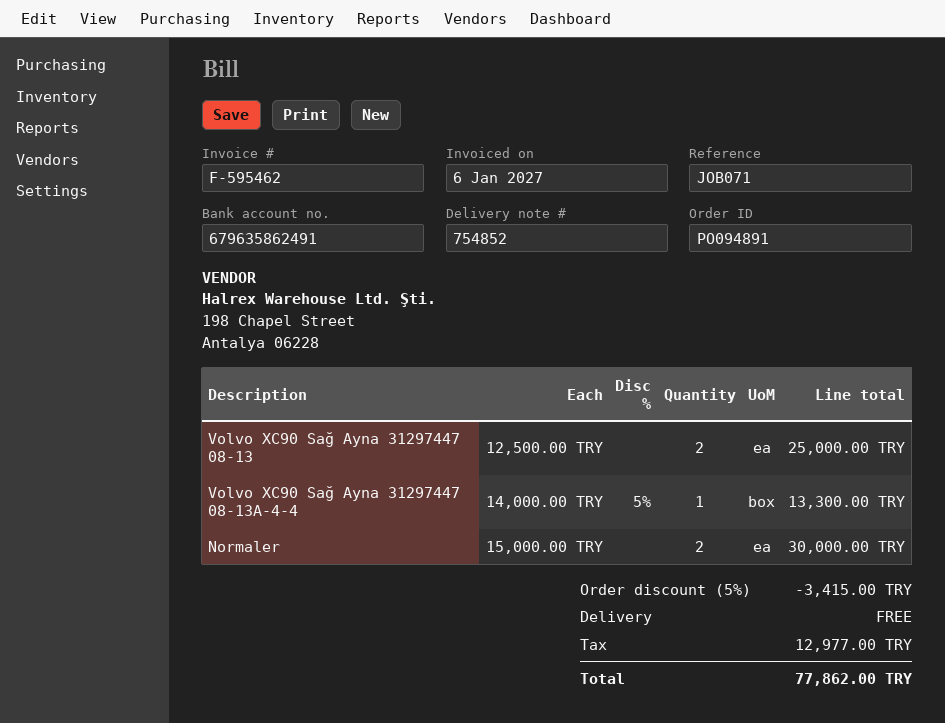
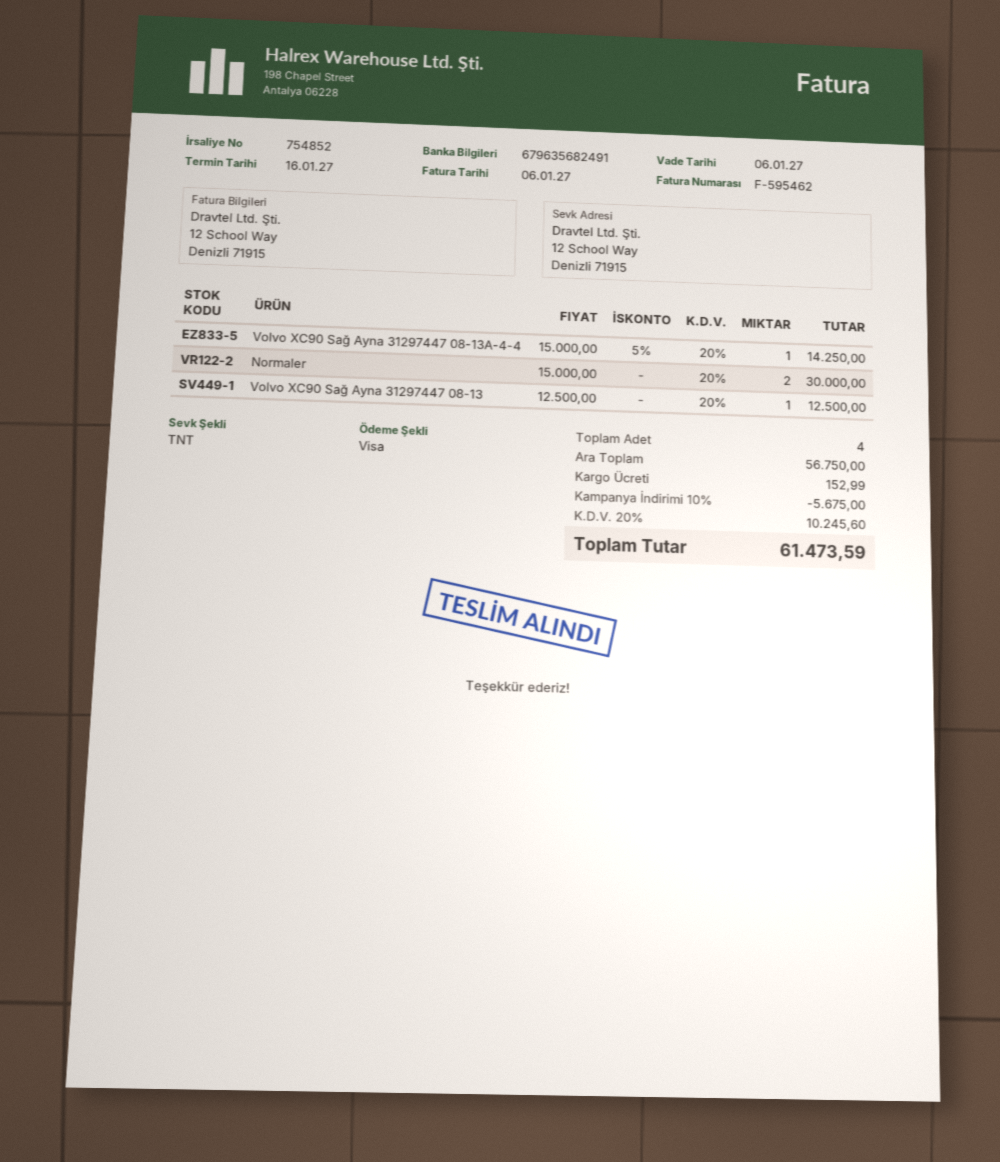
bank account: 679635862491 -> 679635682491
Volvo XC90 Sağ Ayna 31297447 08-13: 2 x 12500.00 = 25000.00 -> 1 x 12500.00 = 12500.00
Volvo XC90 Sağ Ayna 31297447 08-13A-4-4: 1 x 14000.00 - 5% = 13300.00 -> 1 x 15000.00 - 5% = 14250.00
discount: 5% = 3415.00 -> 10% = 5675.00
shipping: 0.00 -> 152.99
tax: 12977.00 -> 10245.60
total: 77862.00 -> 61473.59

